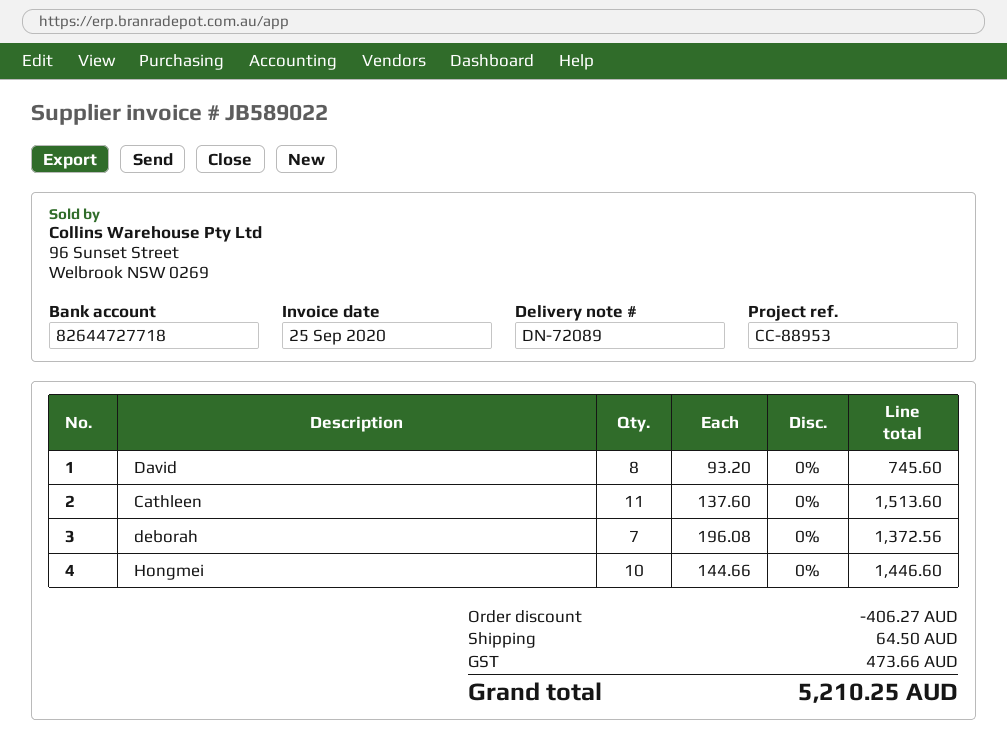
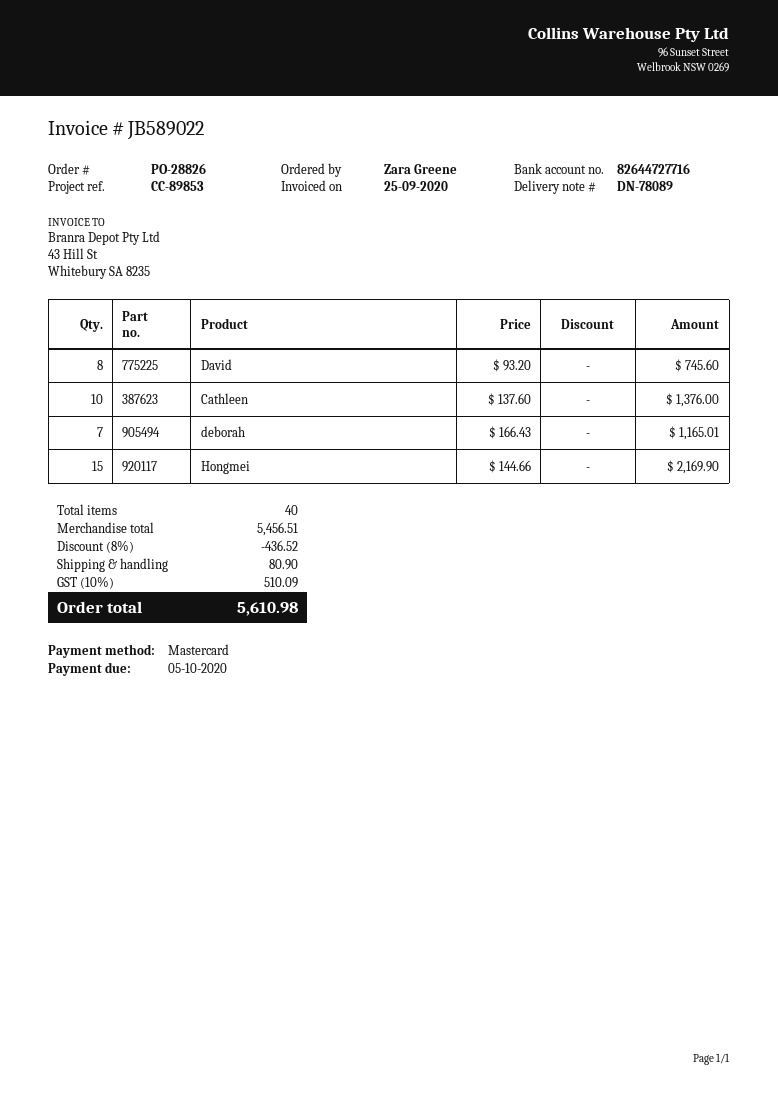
delivery note number: DN-72089 -> DN-78089
reference: CC-88953 -> CC-89853
bank account: 82644727718 -> 82644727716
Cathleen: 11 x 137.60 = 1513.60 -> 10 x 137.60 = 1376.00
deborah: 7 x 196.08 = 1372.56 -> 7 x 166.43 = 1165.01
Hongmei: 10 x 144.66 = 1446.60 -> 15 x 144.66 = 2169.90
discount: 406.27 -> 436.52
shipping: 64.50 -> 80.90
tax: 473.66 -> 510.09
total: 5210.25 -> 5610.98

